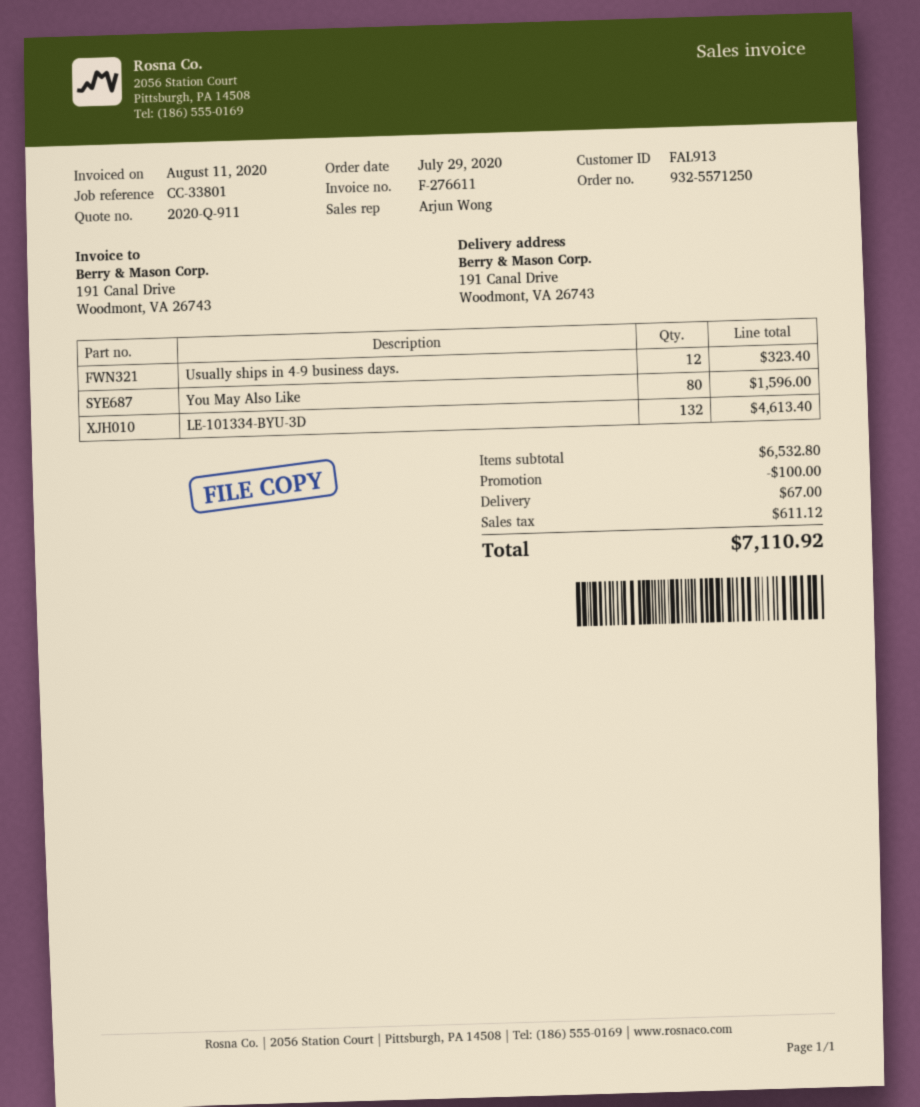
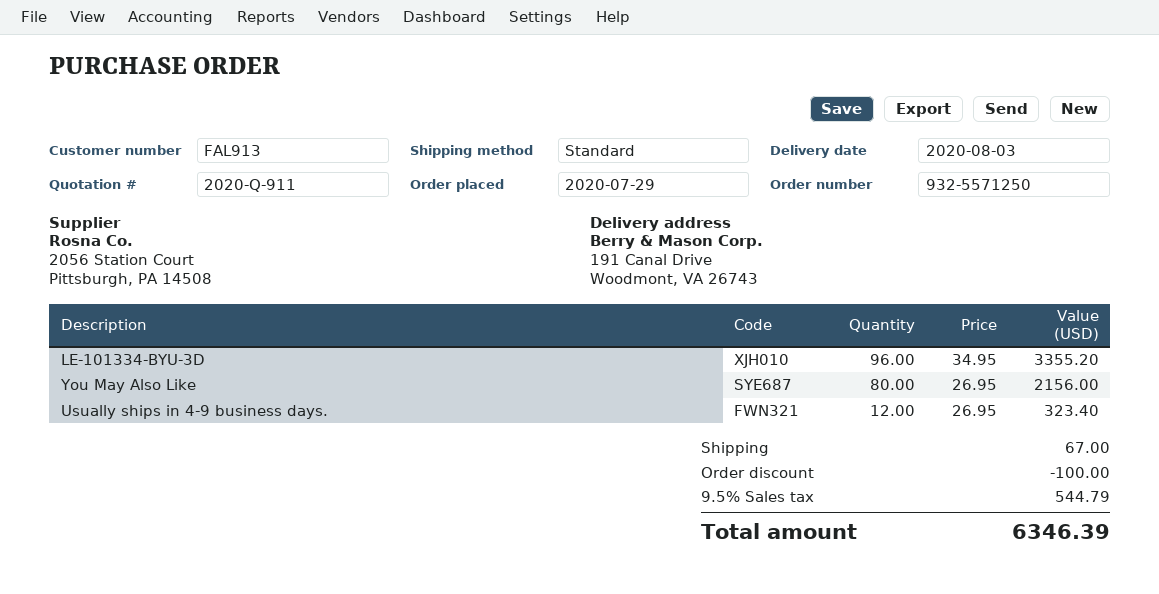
You May Also Like: 80 for 1596.00 -> 80 for 2156.00
LE-101334-BYU-3D: 132 for 4613.40 -> 96 for 3355.20
tax: 611.12 -> 544.79
total: 7110.92 -> 6346.39

